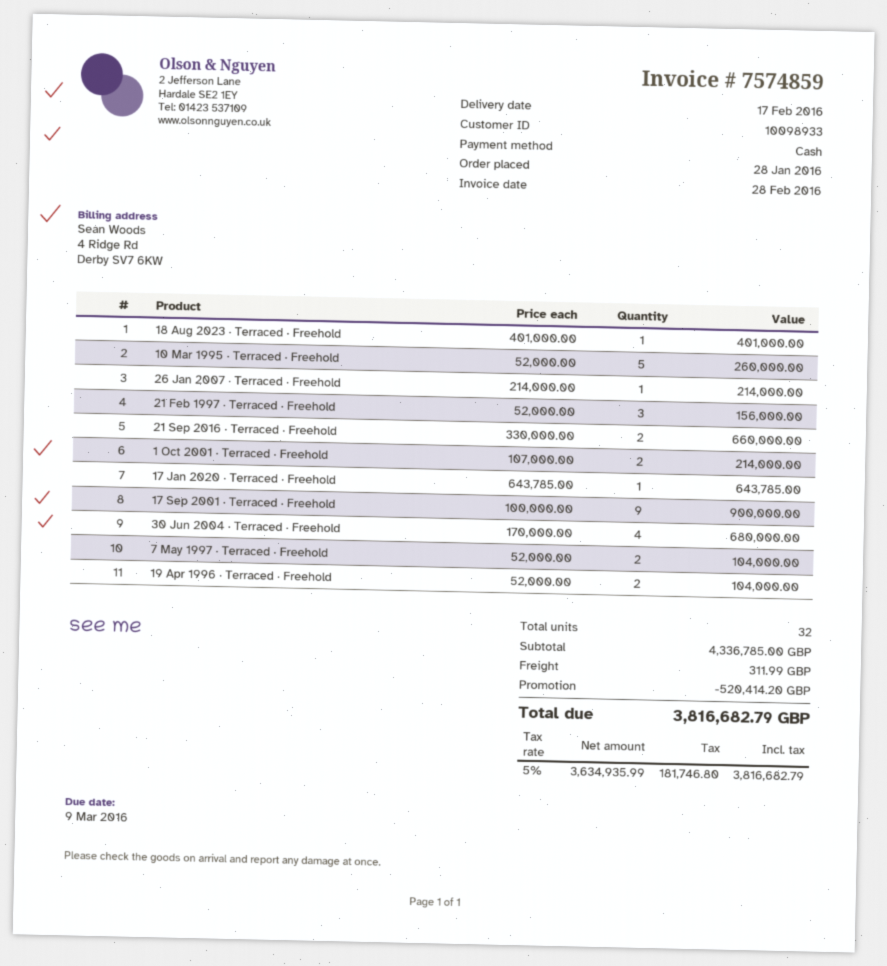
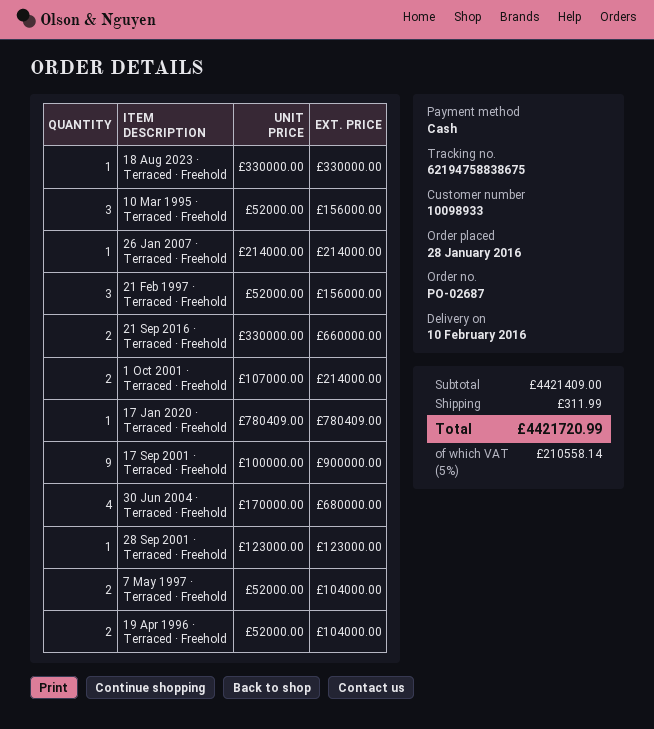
delivery date: 2016-02-17 -> 2016-02-10
18 Aug 2023 · Terraced · Freehold: 1 x 401000.00 = 401000.00 -> 1 x 330000.00 = 330000.00
10 Mar 1995 · Terraced · Freehold: 5 x 52000.00 = 260000.00 -> 3 x 52000.00 = 156000.00
17 Jan 2020 · Terraced · Freehold: 1 x 643785.00 = 643785.00 -> 1 x 780409.00 = 780409.00
28 Sep 2001 · Terraced · Freehold: none -> 1 x 123000.00 = 123000.00
subtotal: 4336785.00 -> 4421409.00
discount: 520414.20 -> none
tax: 5% = 181746.80 -> 5% = 210558.14
total: 3816682.79 -> 4421720.99

